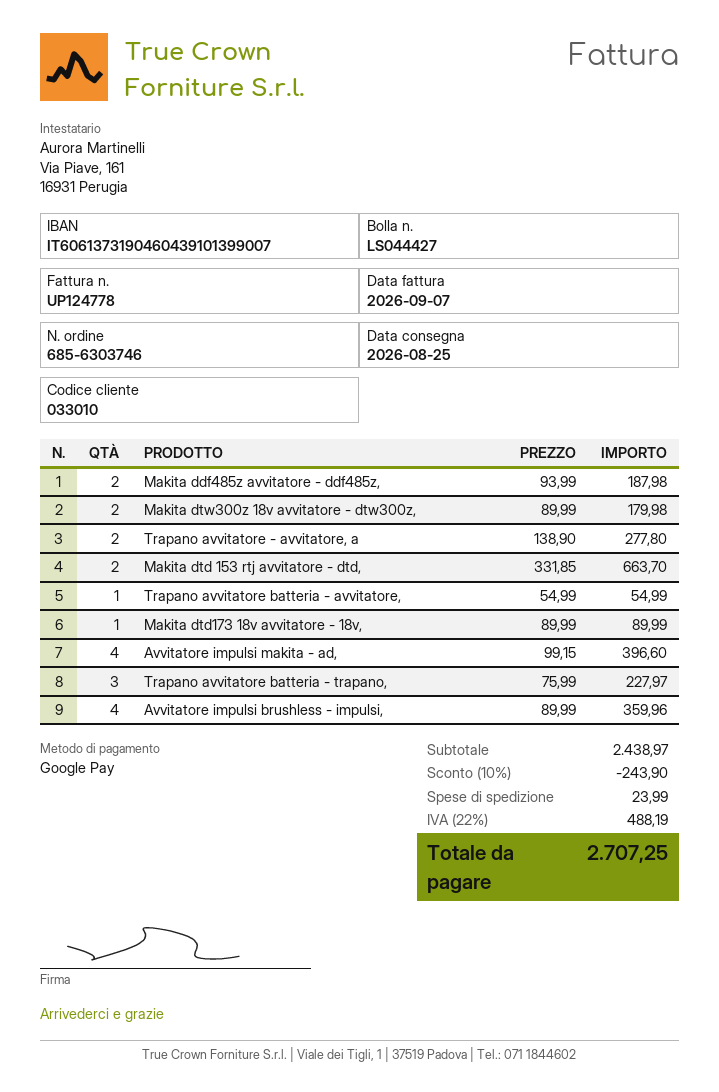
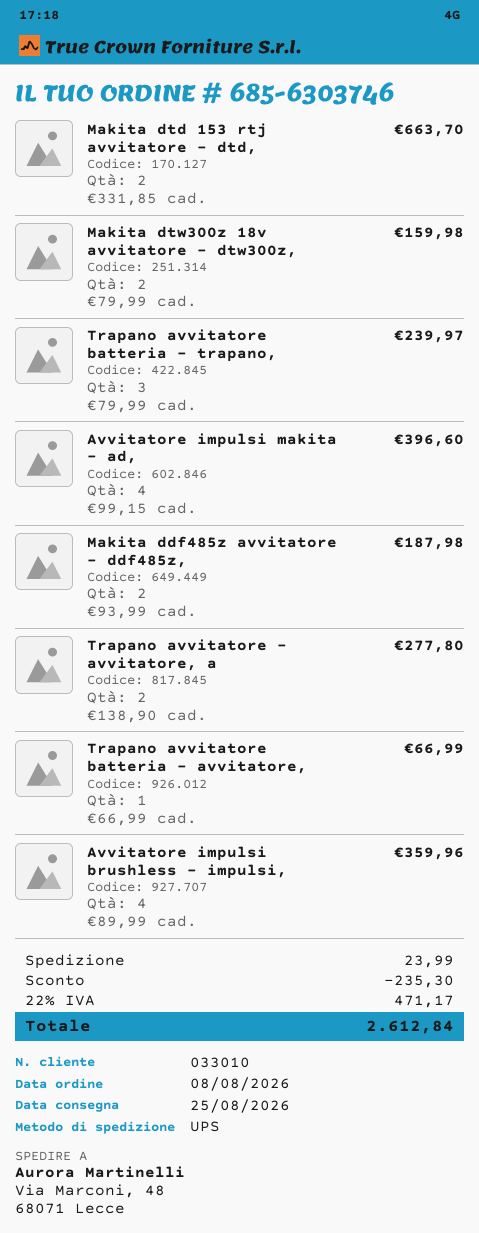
Makita dtw300z 18v avvitatore - dtw300z,: 2 x 89.99 = 179.98 -> 2 x 79.99 = 159.98
Trapano avvitatore batteria - avvitatore,: 1 x 54.99 = 54.99 -> 1 x 66.99 = 66.99
Makita dtd173 18v avvitatore - 18v,: 1 x 89.99 = 89.99 -> none
Trapano avvitatore batteria - trapano,: 3 x 75.99 = 227.97 -> 3 x 79.99 = 239.97
discount: 243.90 -> 235.30
tax: 22% = 488.19 -> 22% = 471.17
total: 2707.25 -> 2612.84

